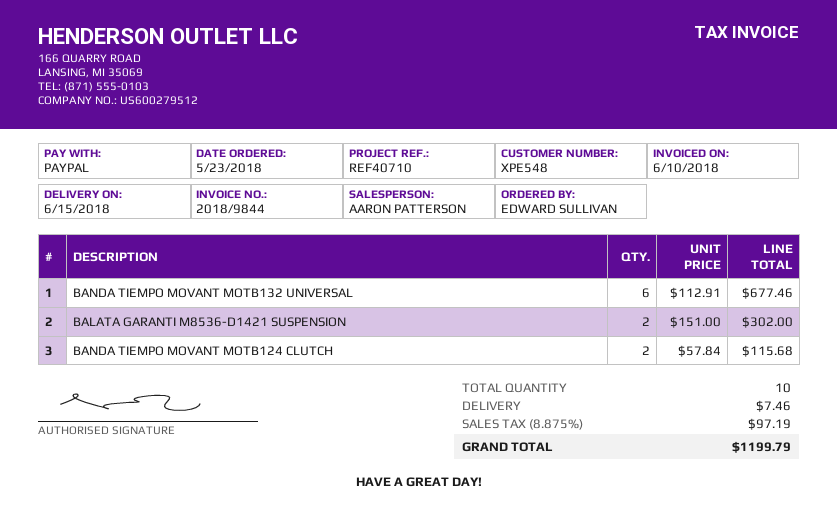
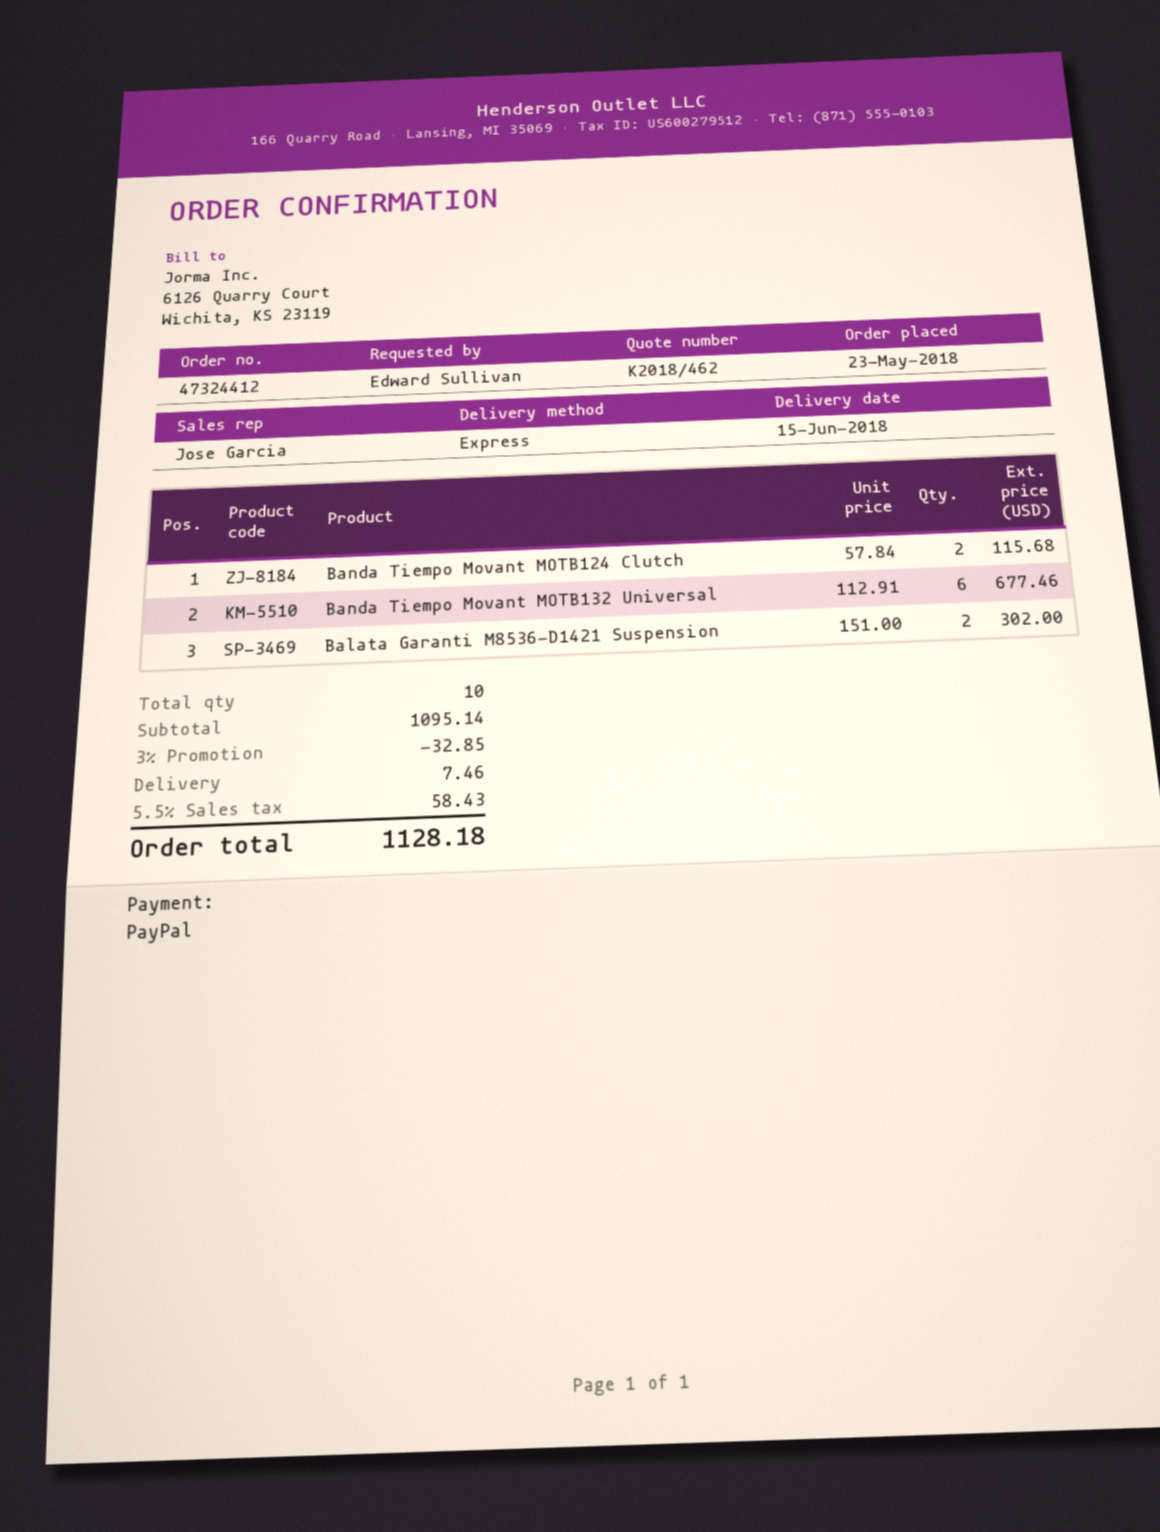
sales rep: AARON PATTERSON -> Jose Garcia
discount: none -> 3% = 32.85
tax: 8.875% = 97.19 -> 5.5% = 58.43
total: 1199.79 -> 1128.18

